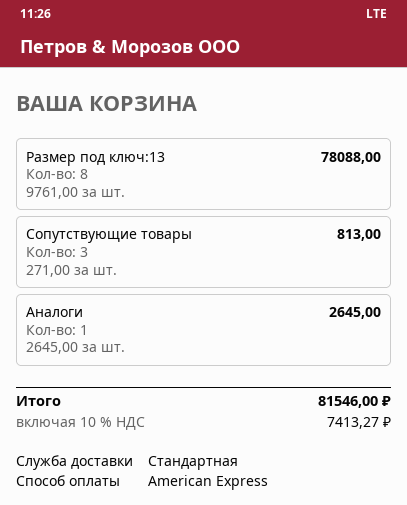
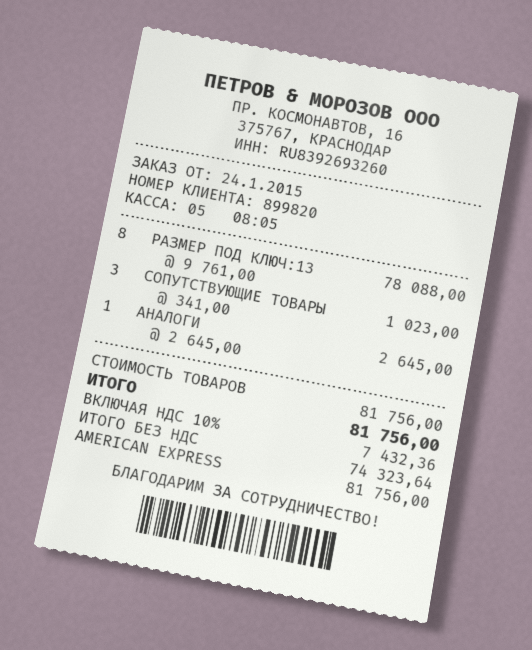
Сопутствующие товары: 3 x 271.00 = 813.00 -> 3 x 341.00 = 1023.00
tax: 10% = 7413.27 -> 10% = 7432.36
total: 81546.00 -> 81756.00

